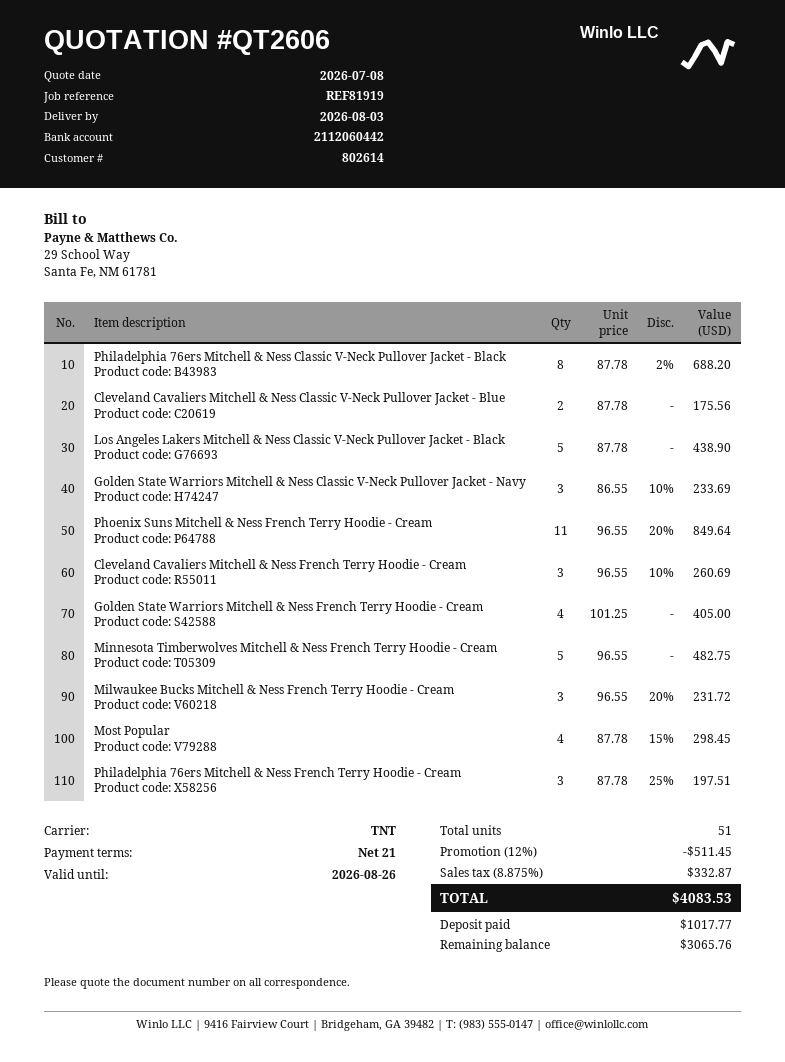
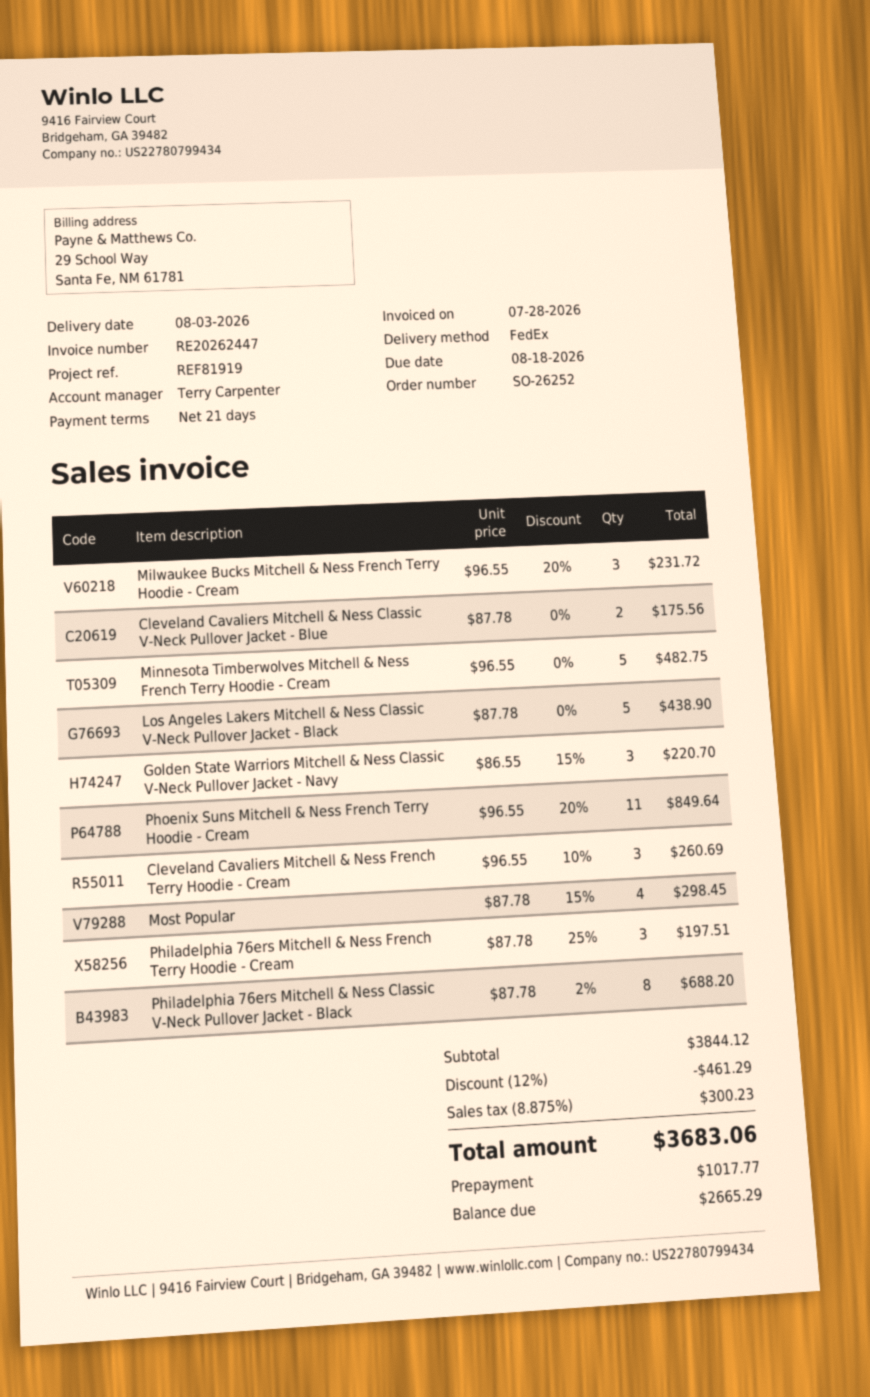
shipping method: TNT -> FedEx
Golden State Warriors Mitchell & Ness Classic V-Neck Pullover Jacket - Navy: 3 x 86.55 - 10% = 233.69 -> 3 x 86.55 - 15% = 220.70
Golden State Warriors Mitchell & Ness French Terry Hoodie - Cream: 4 x 101.25 = 405.00 -> none
discount: 12% = 511.45 -> 12% = 461.29
tax: 8.875% = 332.87 -> 8.875% = 300.23
total: 4083.53 -> 3683.06
balance: 3065.76 -> 2665.29

